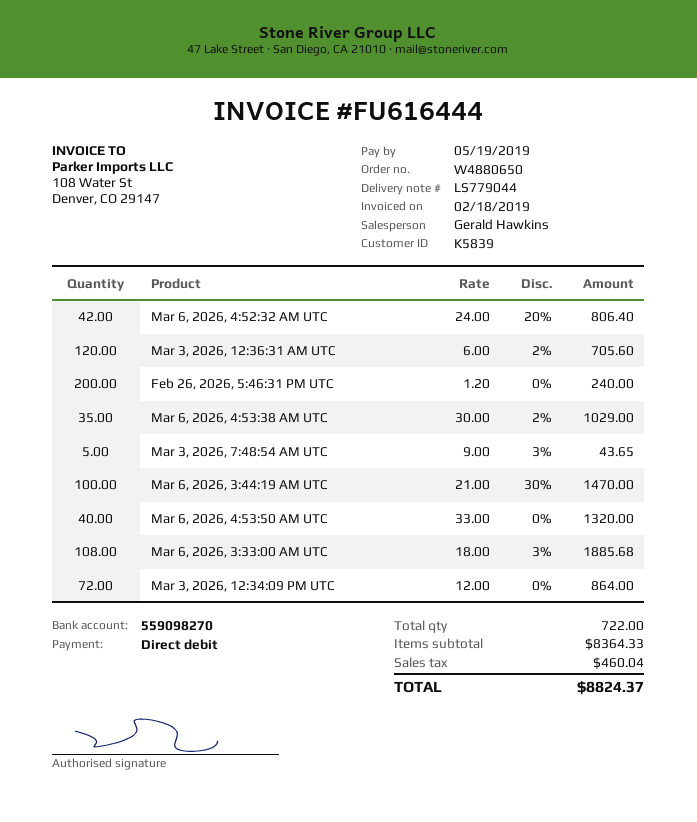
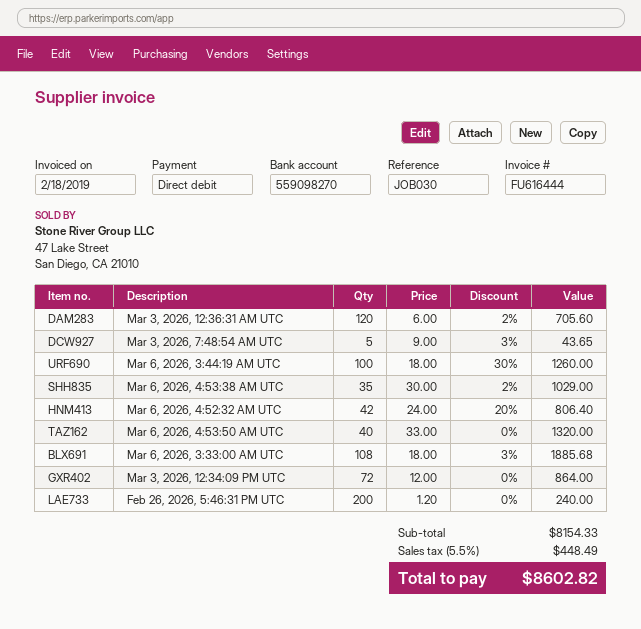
Mar 6, 2026, 3:44:19 AM UTC: 100 x 21.00 - 30% = 1470.00 -> 100 x 18.00 - 30% = 1260.00
subtotal: 8364.33 -> 8154.33
tax: 460.04 -> 448.49
total: 8824.37 -> 8602.82

